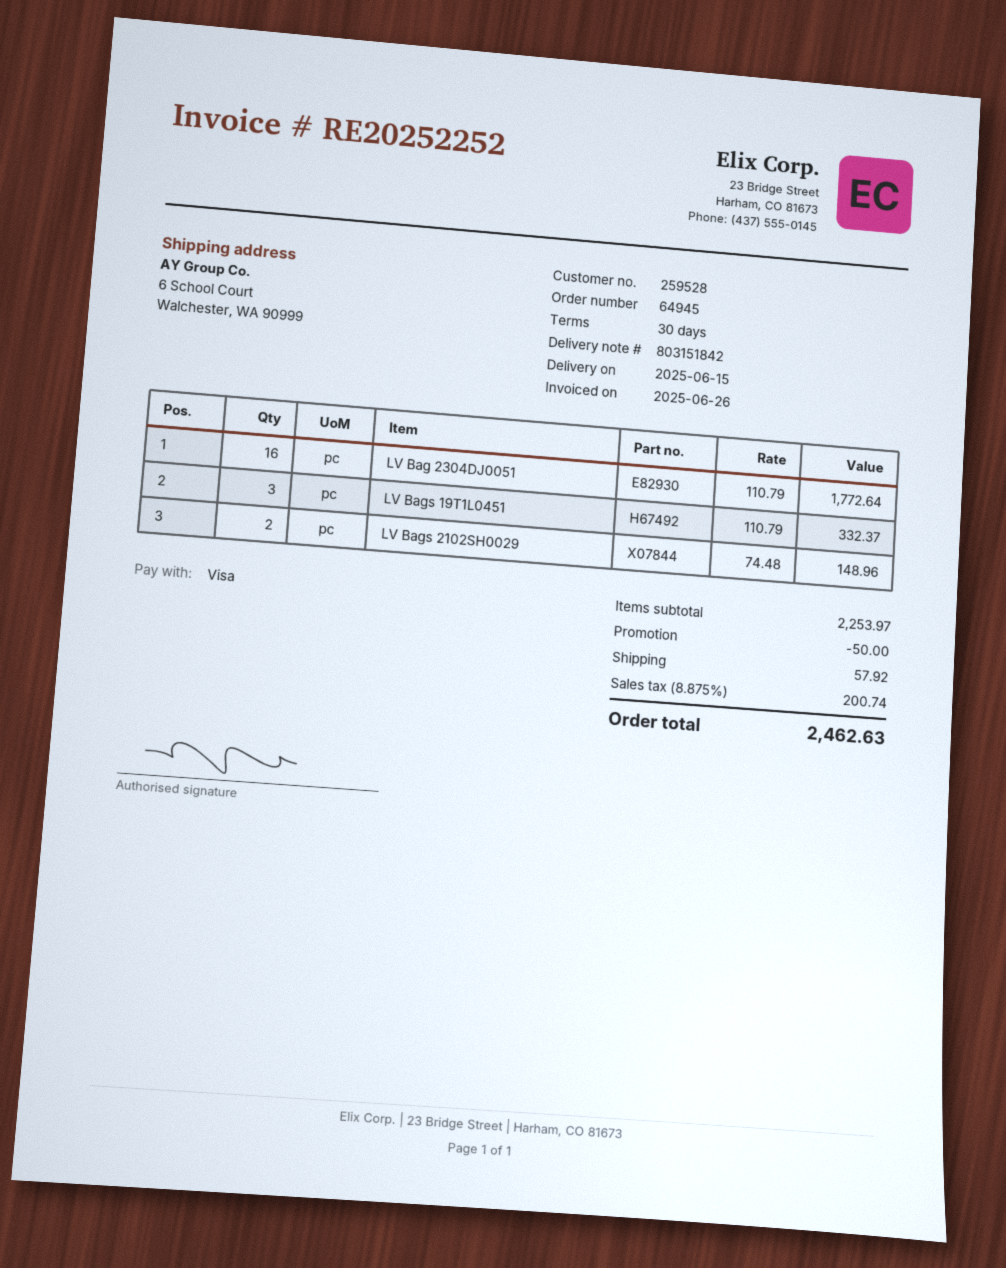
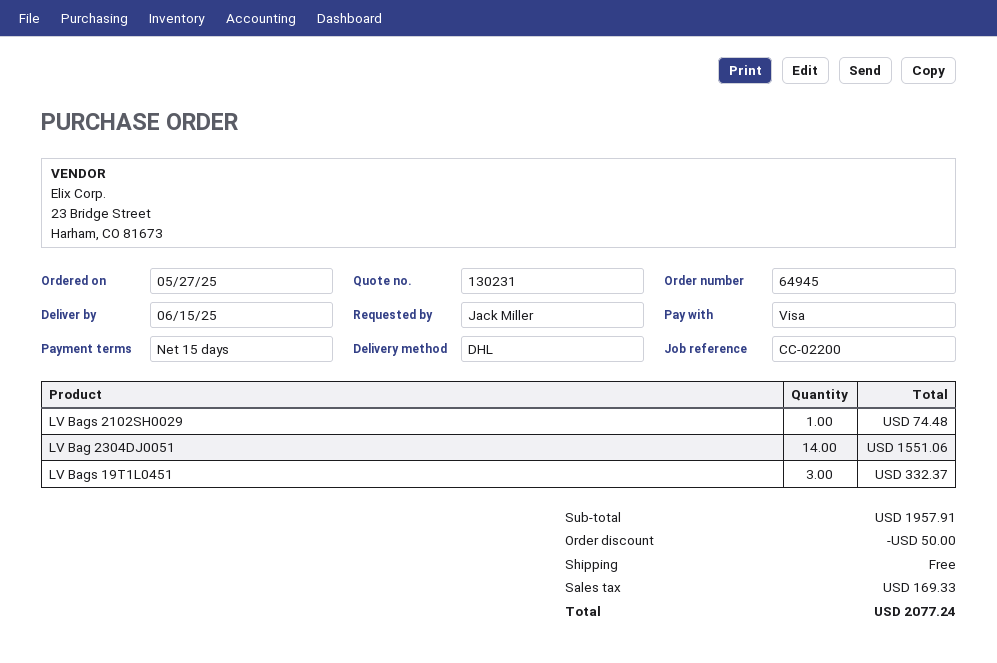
payment terms: 30 days -> 15 days
LV Bag 2304DJ0051: 16 for 1772.64 -> 14 for 1551.06
LV Bags 2102SH0029: 2 for 148.96 -> 1 for 74.48
subtotal: 2253.97 -> 1957.91
shipping: 57.92 -> 0.00
tax: 200.74 -> 169.33
total: 2462.63 -> 2077.24

